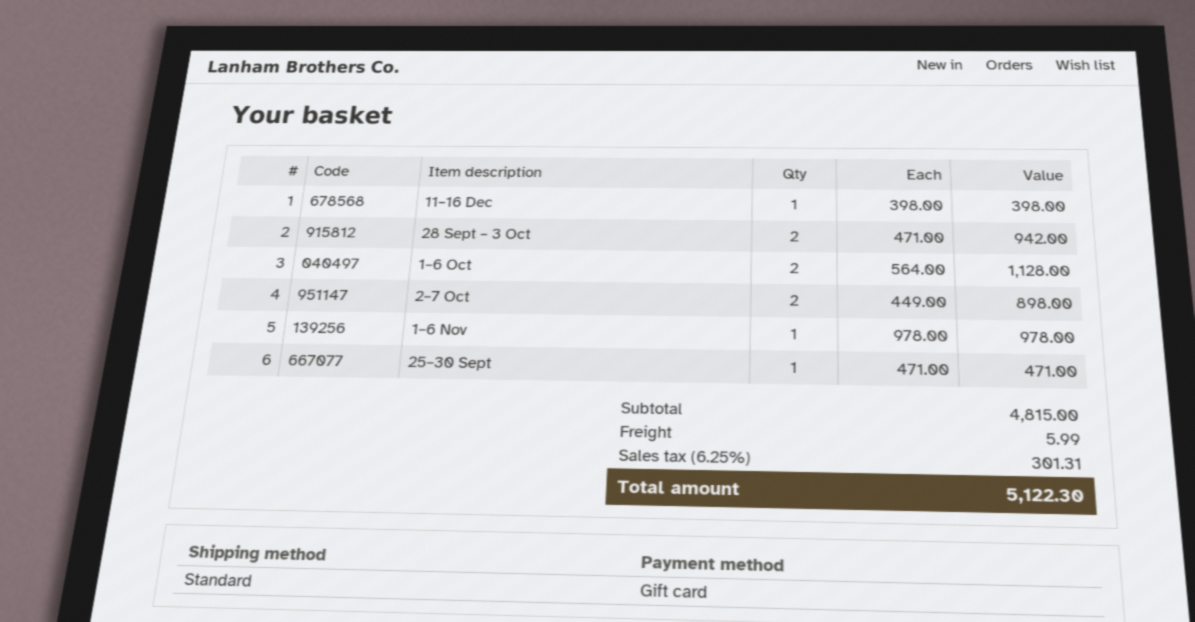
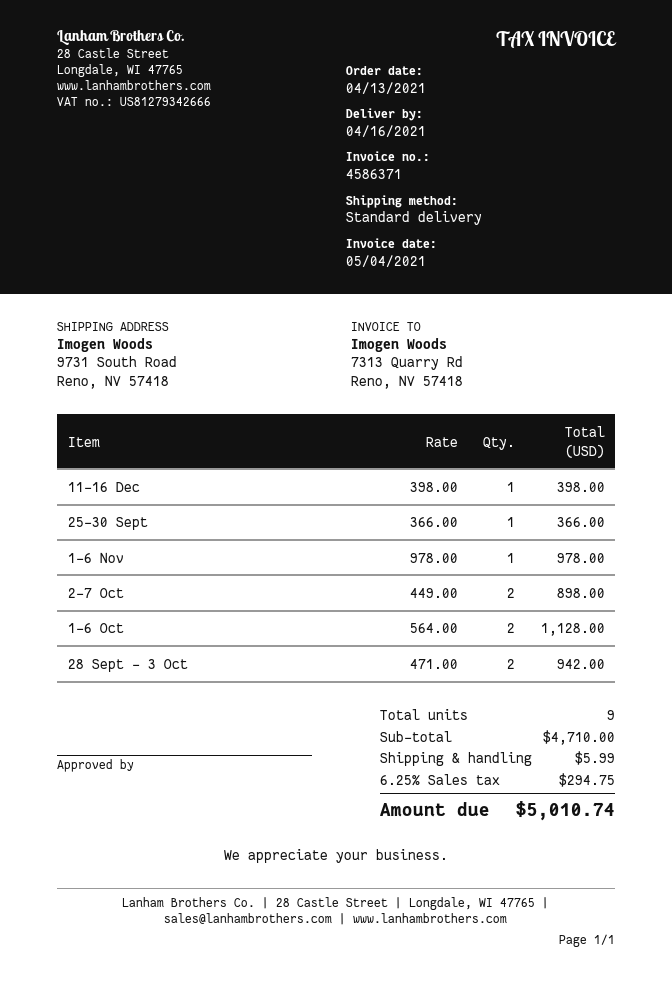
25–30 Sept: 1 x 471.00 = 471.00 -> 1 x 366.00 = 366.00
subtotal: 4815.00 -> 4710.00
tax: 6.25% = 301.31 -> 6.25% = 294.75
total: 5122.30 -> 5010.74

